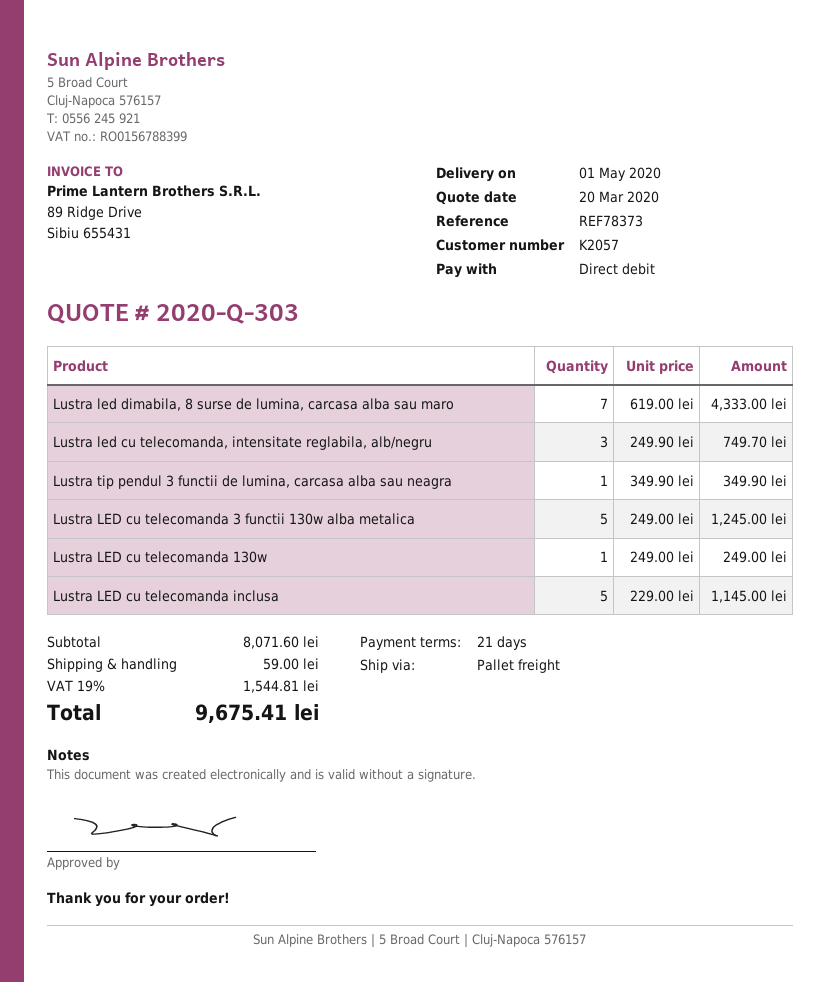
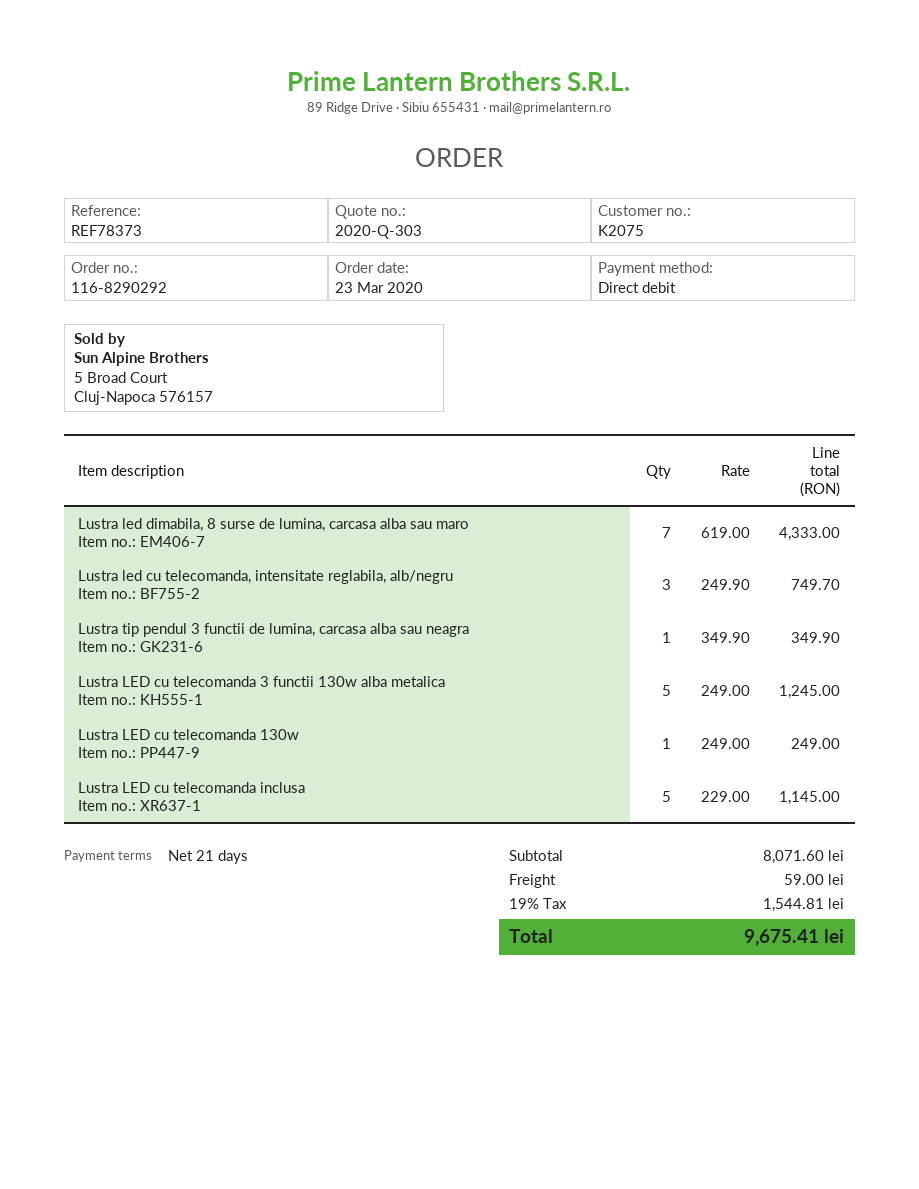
customer number: K2057 -> K2075

